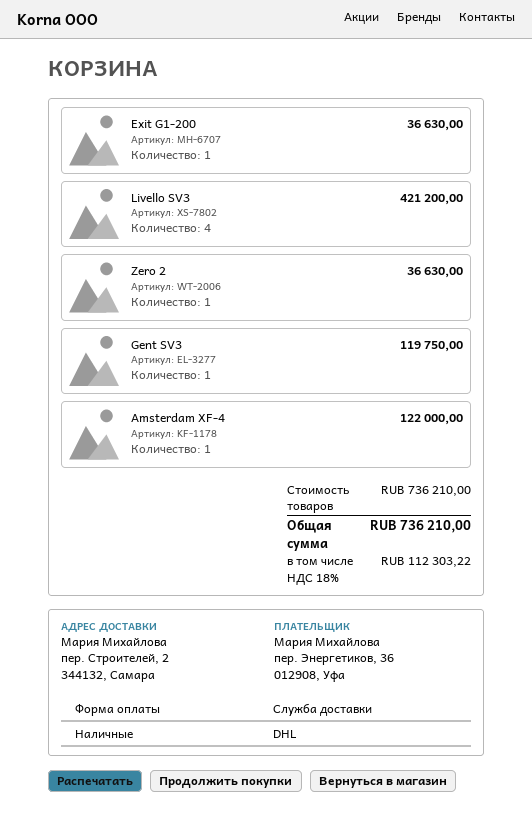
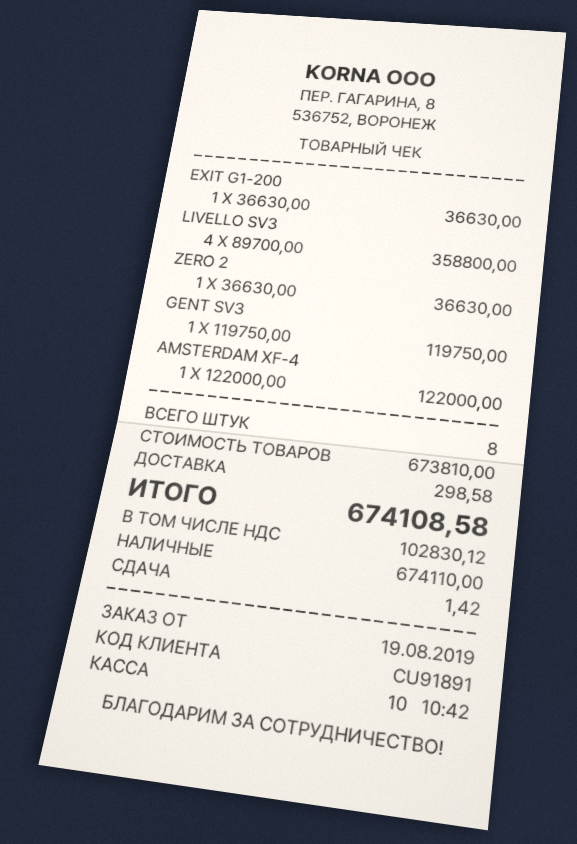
Livello SV3: 4 for 421200.00 -> 4 for 358800.00
subtotal: 736210.00 -> 673810.00
shipping: none -> 298.58
tax: 112303.22 -> 102830.12
total: 736210.00 -> 674108.58

